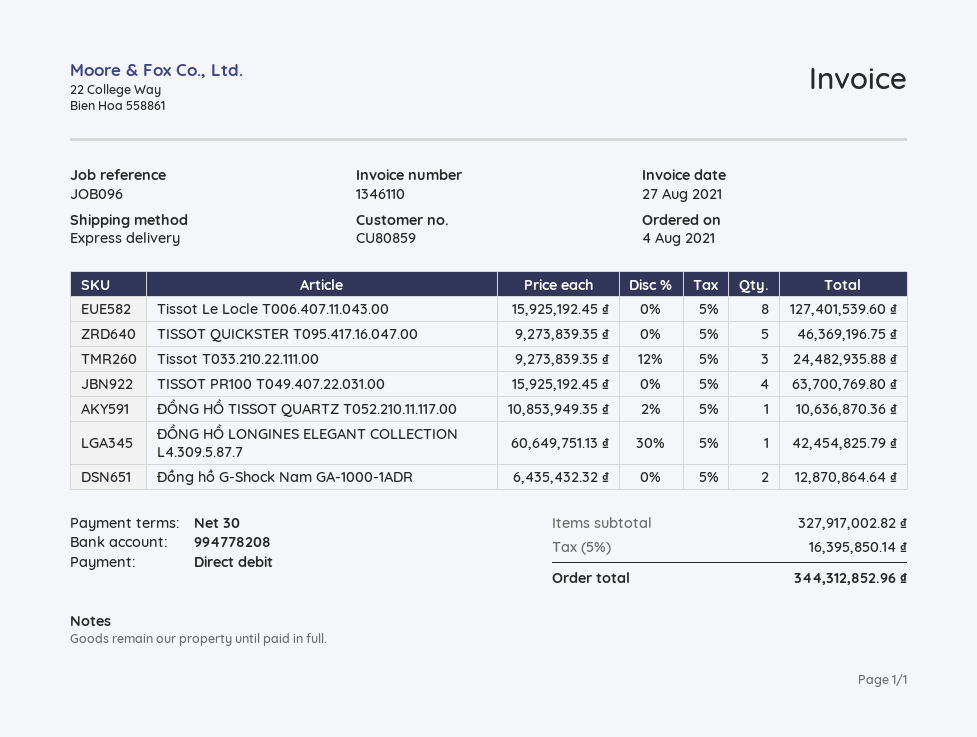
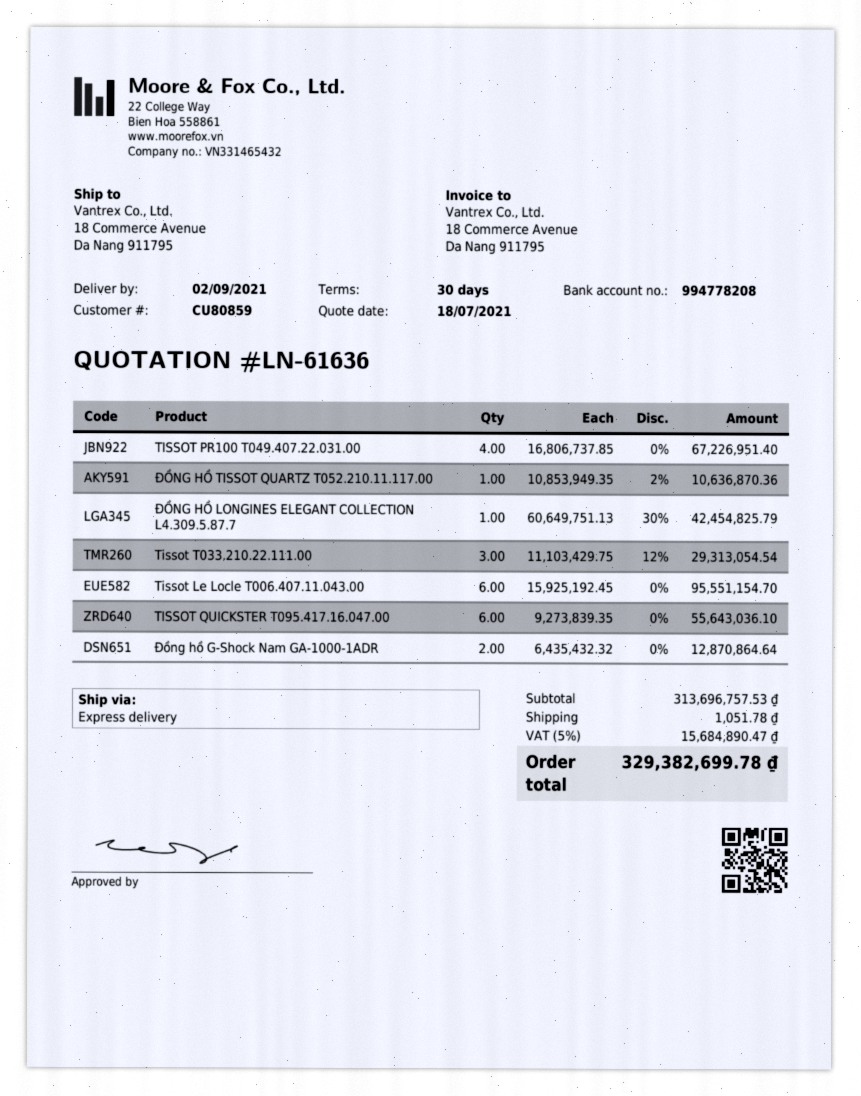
Tissot Le Locle T006.407.11.043.00: 8 x 15925192.45 = 127401539.60 -> 6 x 15925192.45 = 95551154.70
TISSOT QUICKSTER T095.417.16.047.00: 5 x 9273839.35 = 46369196.75 -> 6 x 9273839.35 = 55643036.10
Tissot T033.210.22.111.00: 3 x 9273839.35 - 12% = 24482935.88 -> 3 x 11103429.75 - 12% = 29313054.54
TISSOT PR100 T049.407.22.031.00: 4 x 15925192.45 = 63700769.80 -> 4 x 16806737.85 = 67226951.40
subtotal: 327917002.82 -> 313696757.53
shipping: none -> 1051.78
tax: 5% = 16395850.14 -> 5% = 15684890.47
total: 344312852.96 -> 329382699.78

